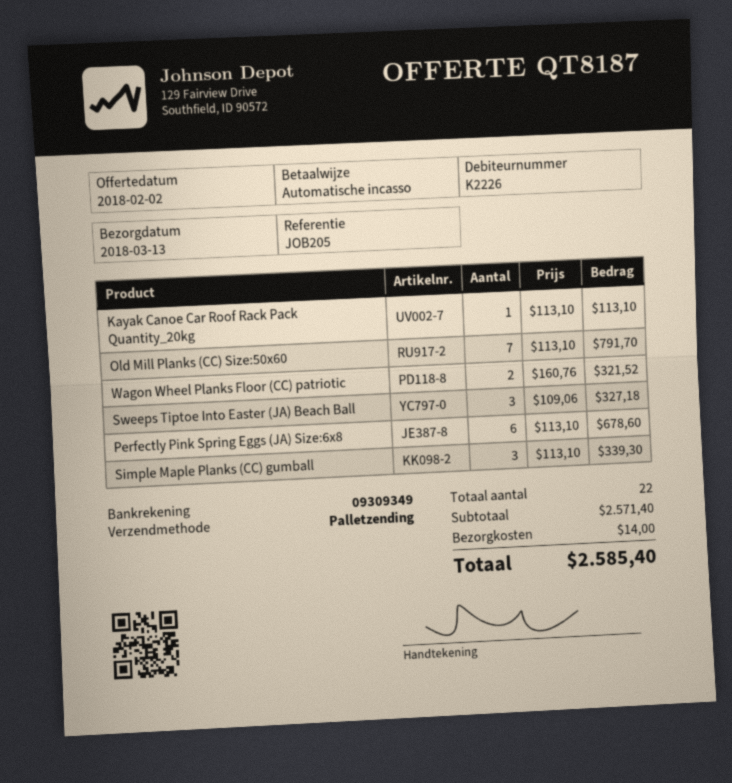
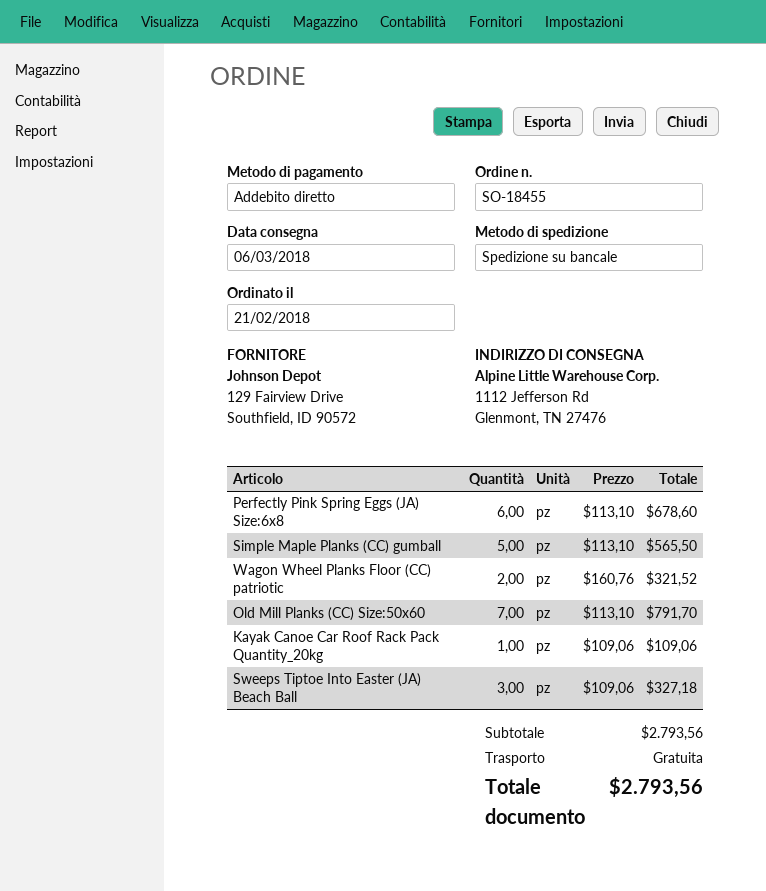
delivery date: 2018-03-13 -> 2018-03-06
Kayak Canoe Car Roof Rack Pack Quantity_20kg: 1 x 113.10 = 113.10 -> 1 x 109.06 = 109.06
Simple Maple Planks (CC) gumball: 3 x 113.10 = 339.30 -> 5 x 113.10 = 565.50
subtotal: 2571.40 -> 2793.56
shipping: 14.00 -> 0.00
total: 2585.40 -> 2793.56

